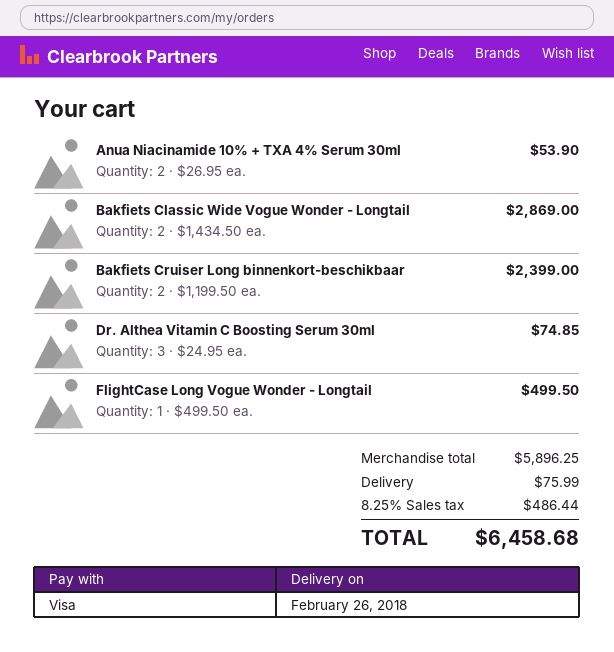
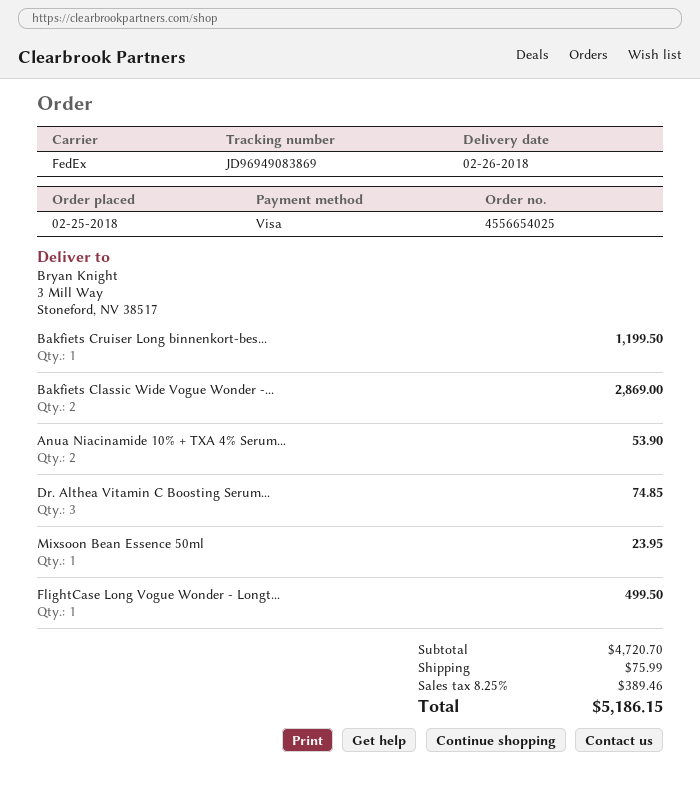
Bakfiets Cruiser Long binnenkort-beschikbaar: 2 for 2399.00 -> 1 for 1199.50
Mixsoon Bean Essence 50ml: none -> 1 for 23.95
subtotal: 5896.25 -> 4720.70
tax: 8.25% = 486.44 -> 8.25% = 389.46
total: 6458.68 -> 5186.15

